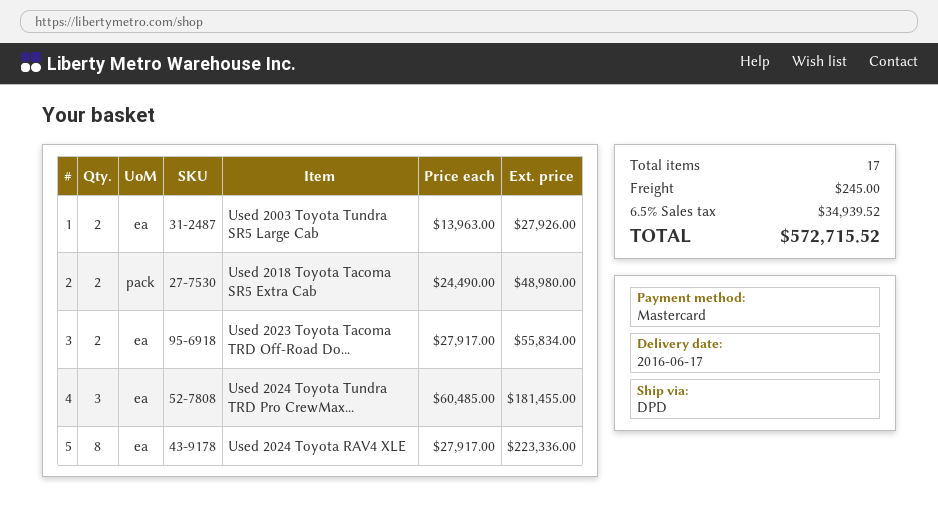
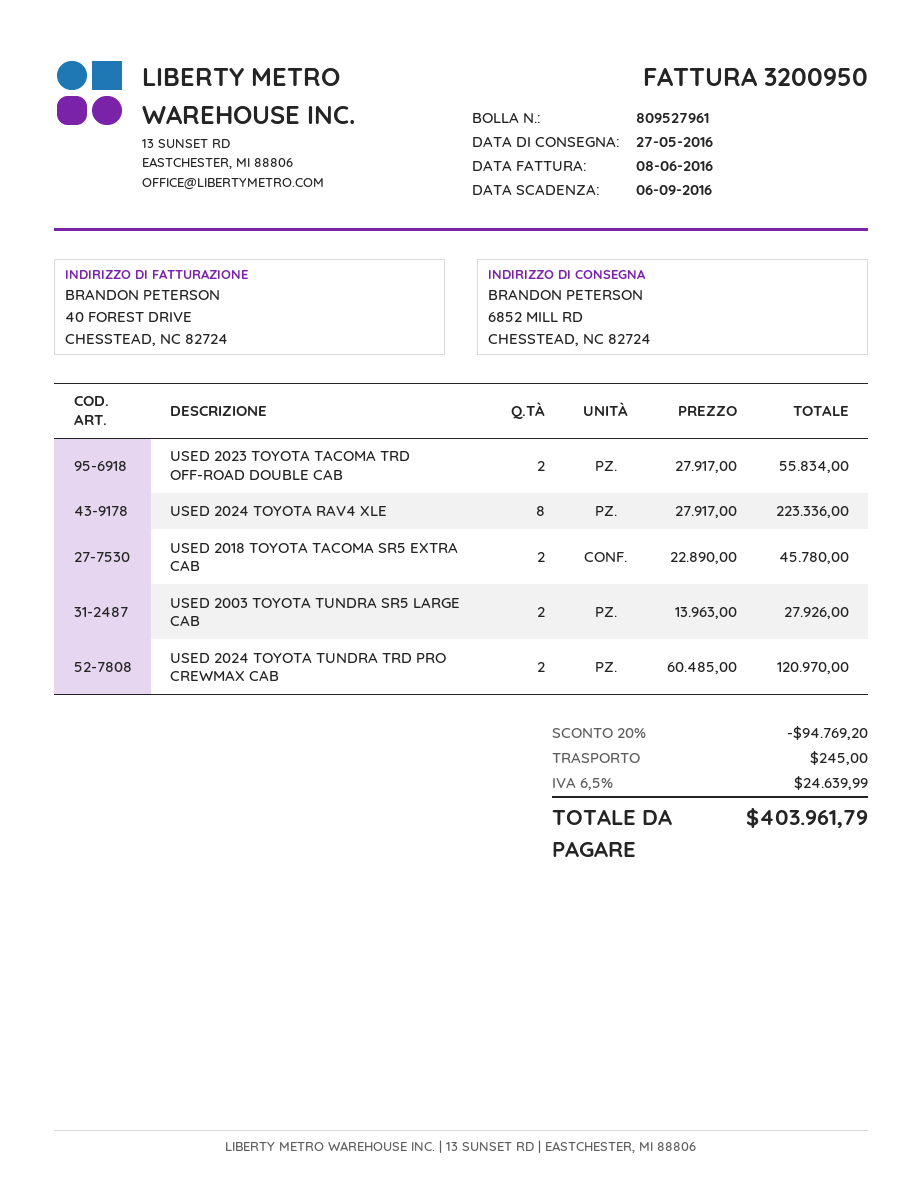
delivery date: 2016-06-17 -> 2016-05-27
Used 2018 Toyota Tacoma SR5 Extra Cab: 2 x 24490.00 = 48980.00 -> 2 x 22890.00 = 45780.00
Used 2024 Toyota Tundra TRD Pro CrewMax...: 3 x 60485.00 = 181455.00 -> 2 x 60485.00 = 120970.00
discount: none -> 20% = 94769.20
tax: 6.5% = 34939.52 -> 6.5% = 24639.99
total: 572715.52 -> 403961.79

